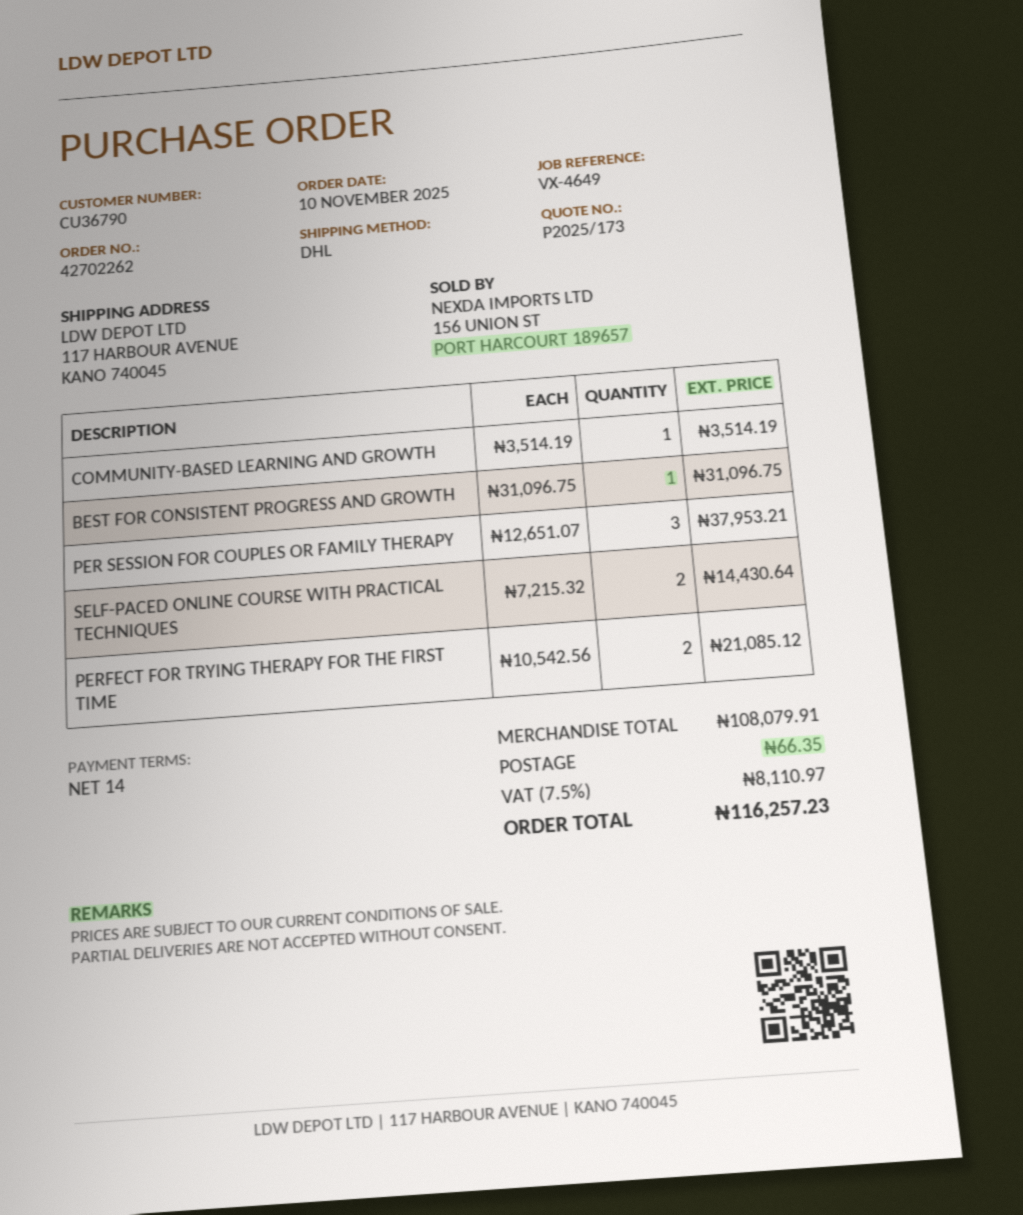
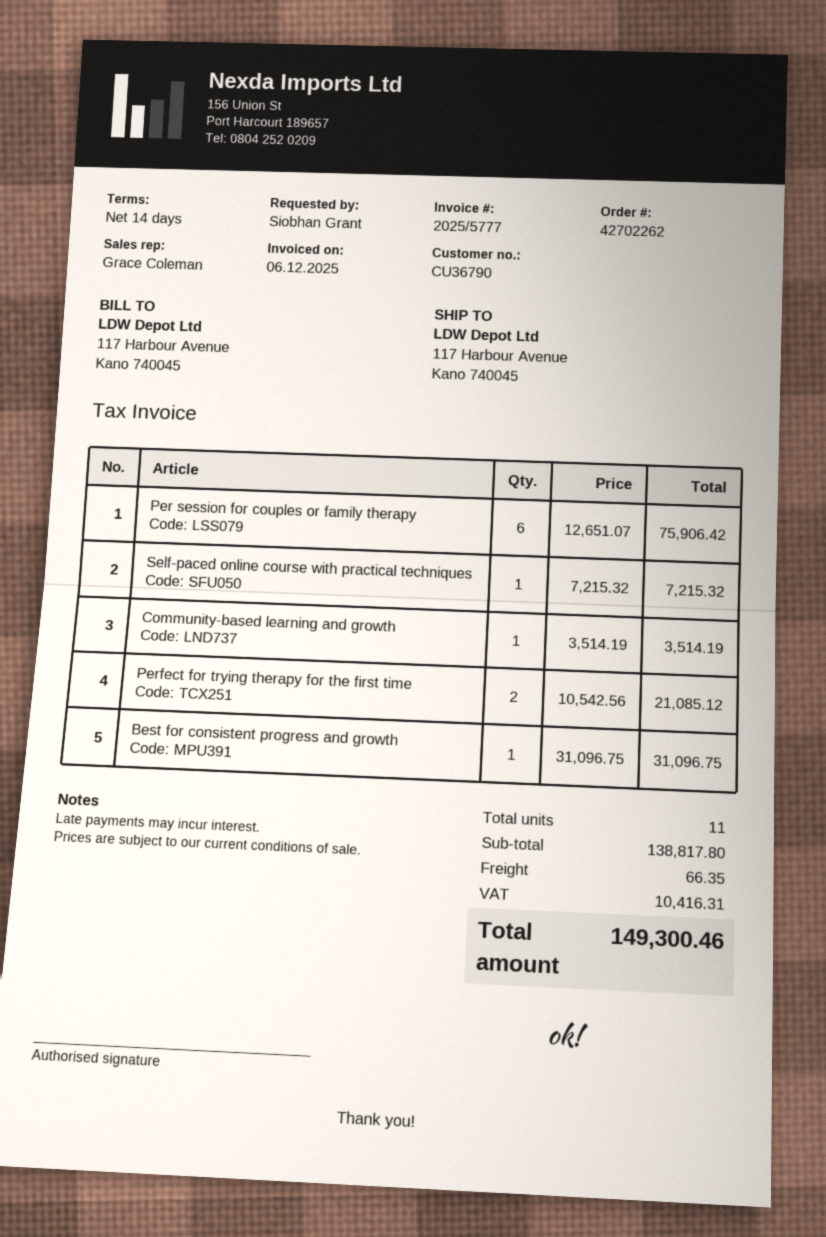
PER SESSION FOR COUPLES OR FAMILY THERAPY: 3 x 12651.07 = 37953.21 -> 6 x 12651.07 = 75906.42
SELF-PACED ONLINE COURSE WITH PRACTICAL TECHNIQUES: 2 x 7215.32 = 14430.64 -> 1 x 7215.32 = 7215.32
subtotal: 108079.91 -> 138817.80
tax: 8110.97 -> 10416.31
total: 116257.23 -> 149300.46

